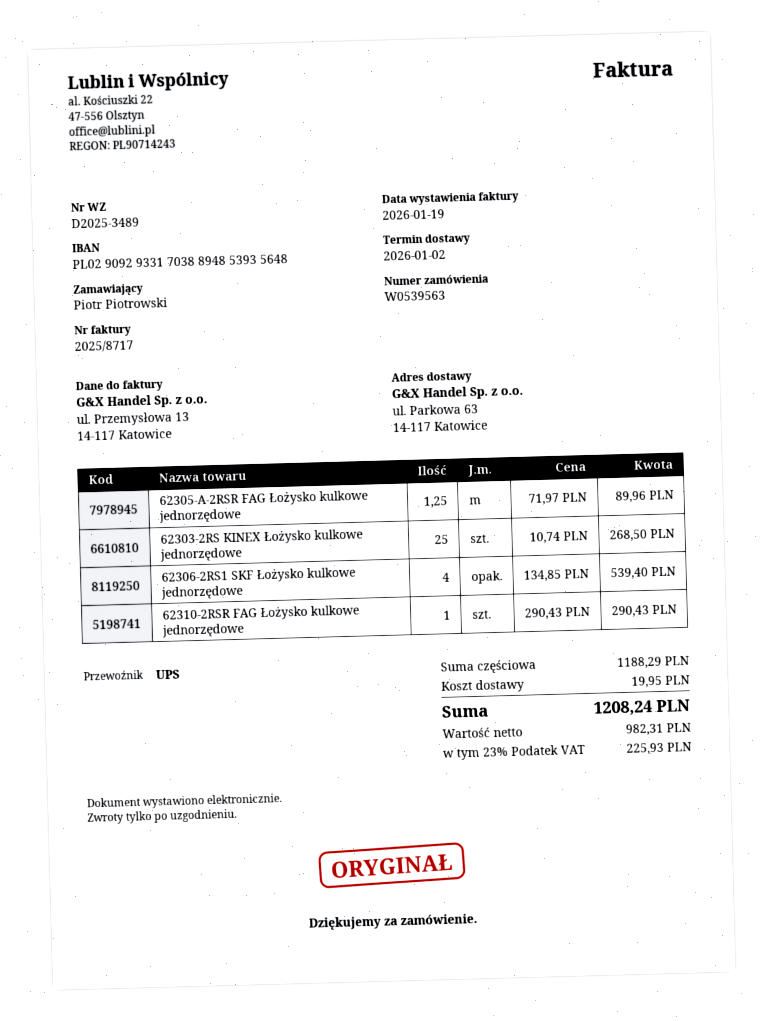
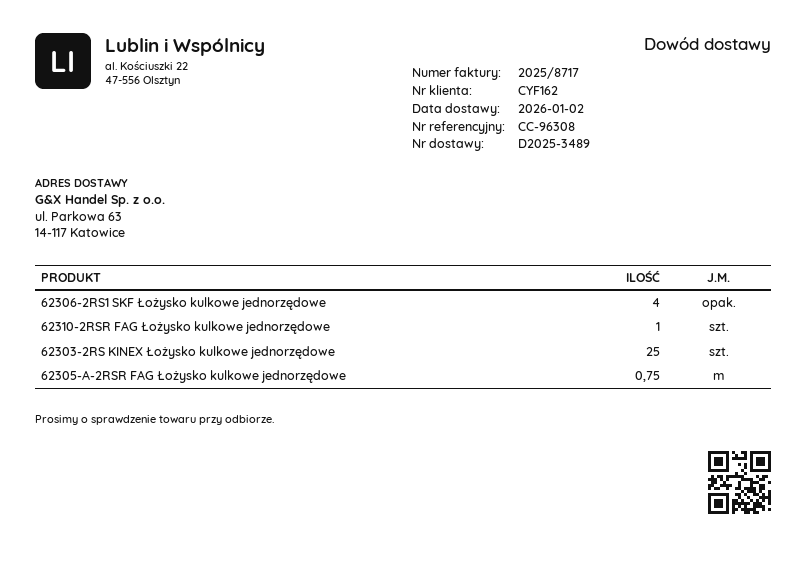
62305-A-2RSR FAG Łożysko kulkowe jednorzędowe: 1.25 -> 0.75

